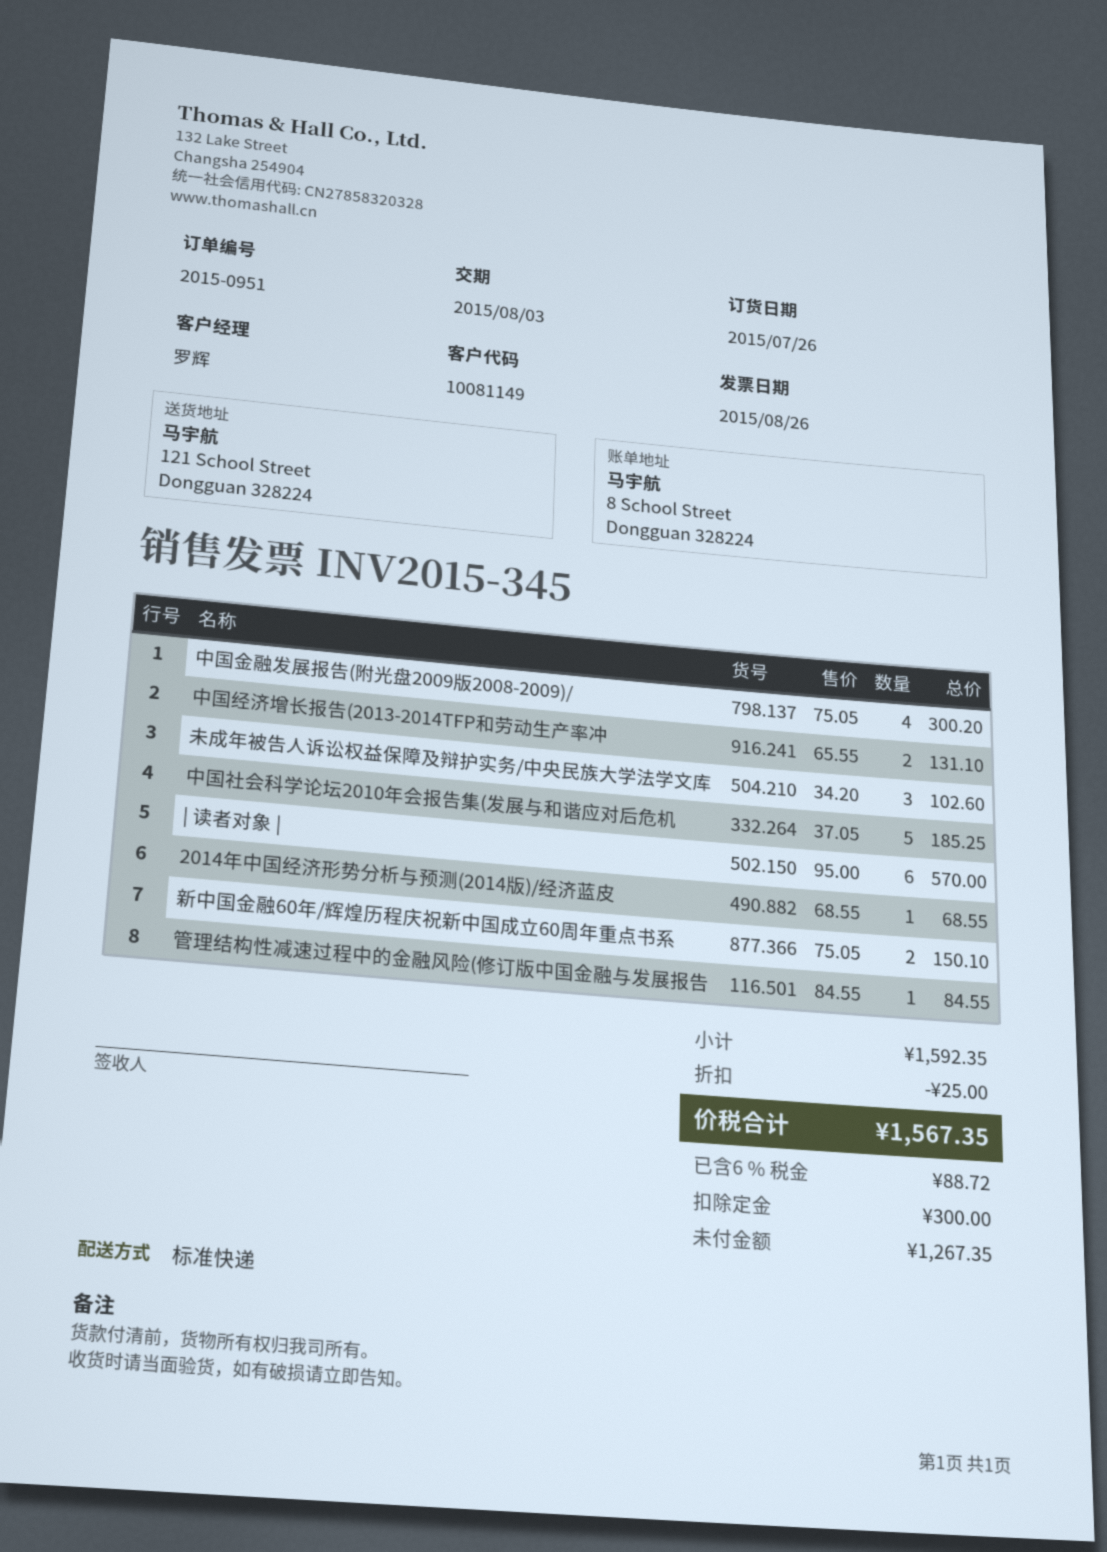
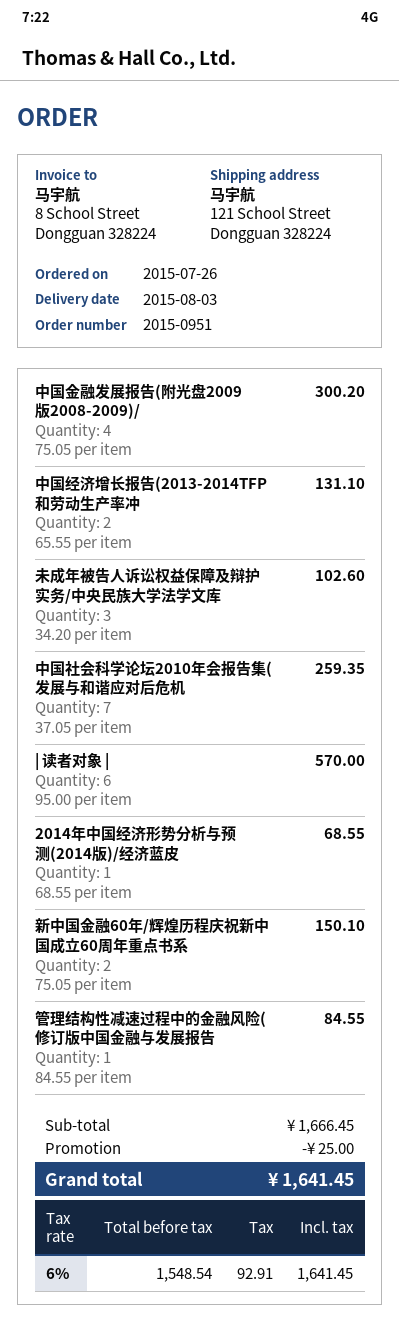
中国社会科学论坛2010年会报告集(发展与和谐应对后危机: 5 x 37.05 = 185.25 -> 7 x 37.05 = 259.35
subtotal: 1592.35 -> 1666.45
tax: 6% = 88.72 -> 6% = 92.91
total: 1567.35 -> 1641.45

